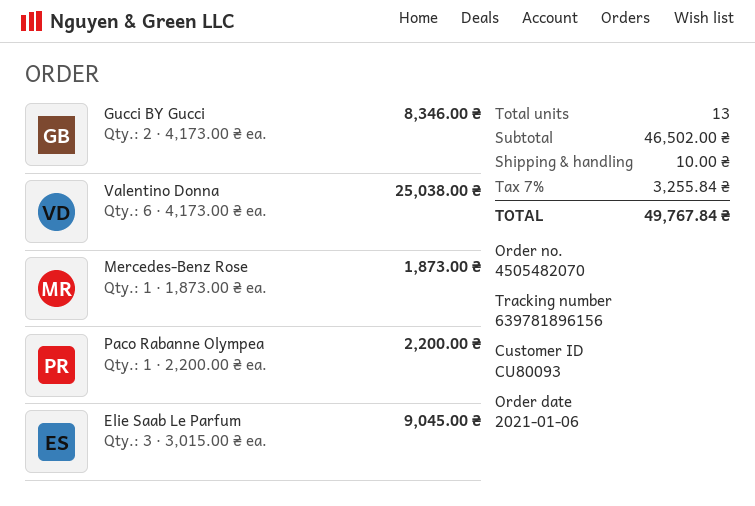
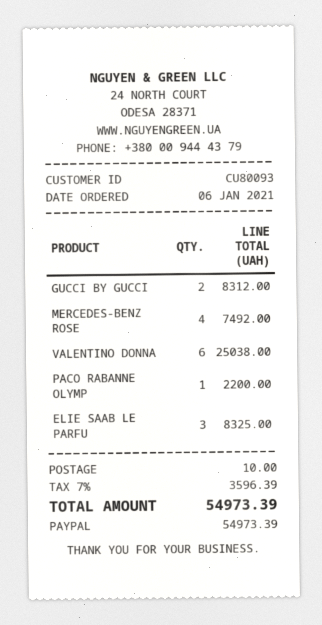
Gucci BY Gucci: 2 for 8346.00 -> 2 for 8312.00
Mercedes-Benz Rose: 1 for 1873.00 -> 4 for 7492.00
Elie Saab Le Parfum: 3 for 9045.00 -> 3 for 8325.00
tax: 7% = 3255.84 -> 7% = 3596.39
total: 49767.84 -> 54973.39

